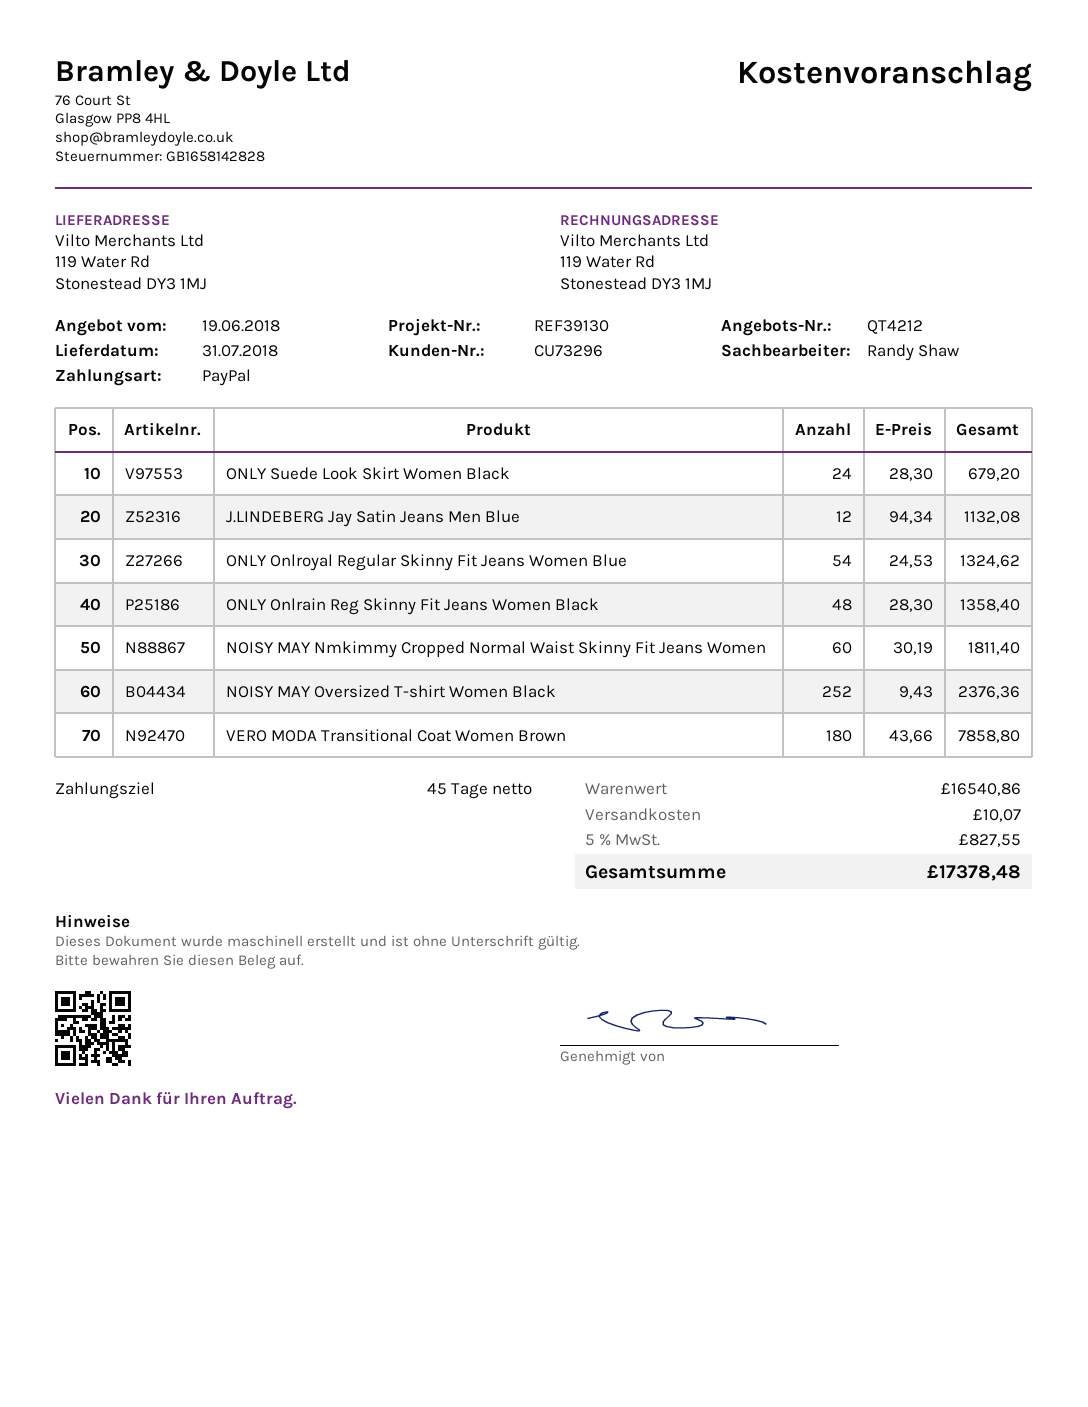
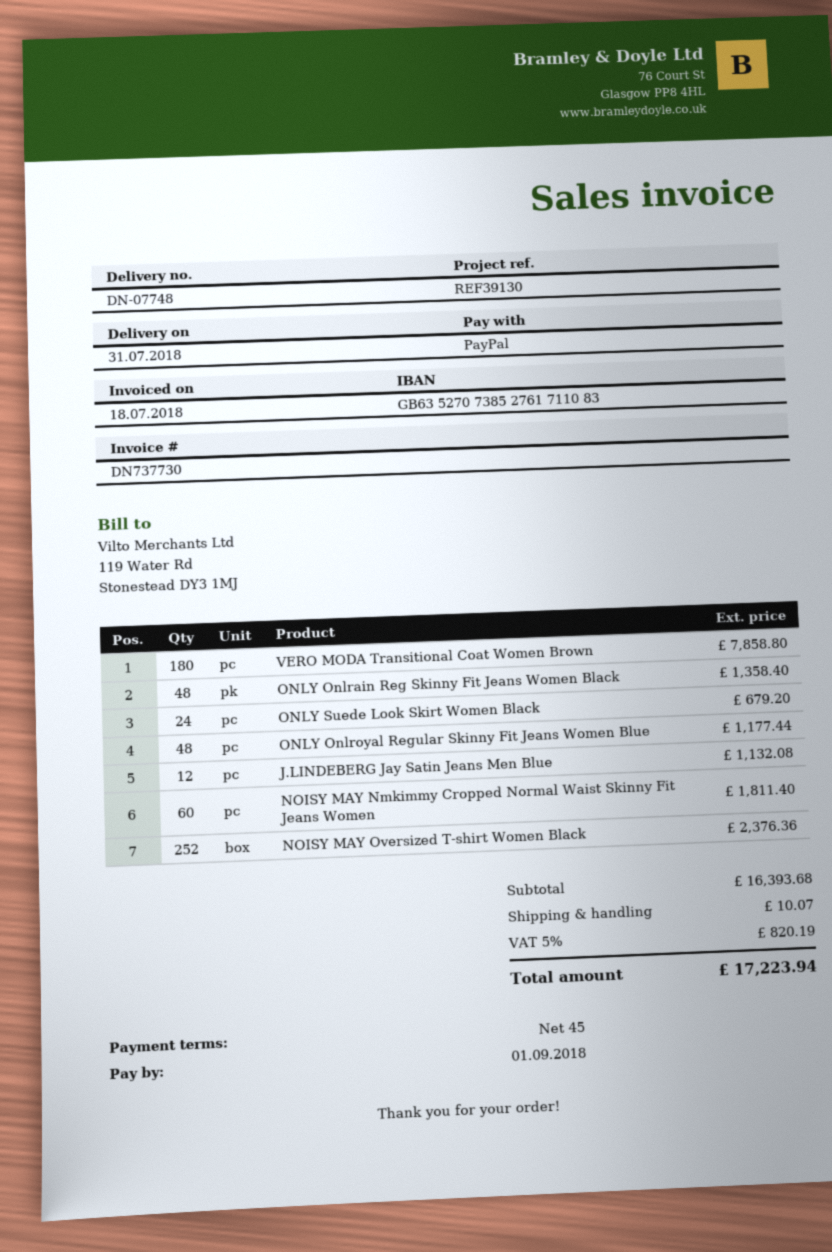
ONLY Onlroyal Regular Skinny Fit Jeans Women Blue: 54 for 1324.62 -> 48 for 1177.44
subtotal: 16540.86 -> 16393.68
tax: 5% = 827.55 -> 5% = 820.19
total: 17378.48 -> 17223.94

